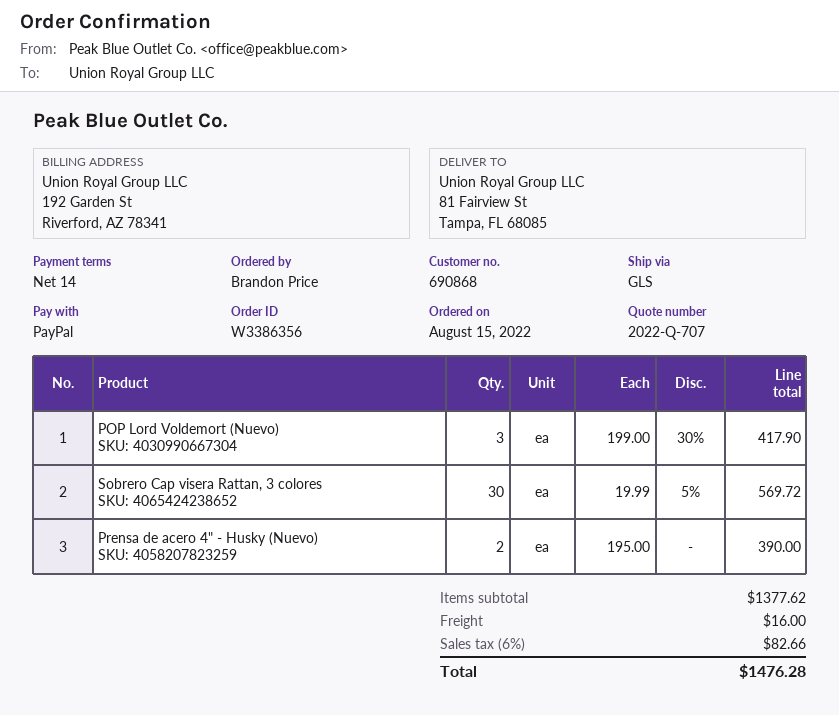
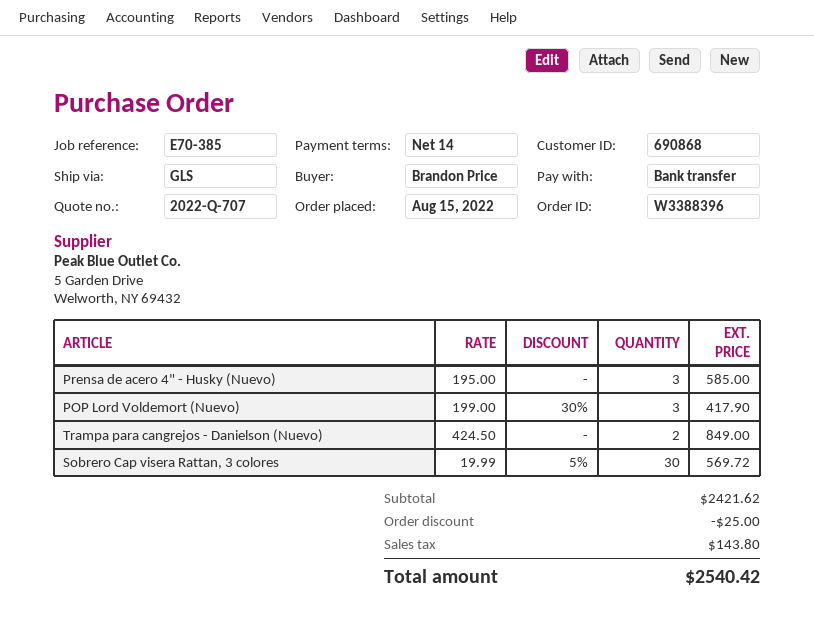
order number: W3386356 -> W3388396
payment method: PayPal -> bank transfer
Prensa de acero 4" - Husky (Nuevo): 2 x 195.00 = 390.00 -> 3 x 195.00 = 585.00
Trampa para cangrejos - Danielson (Nuevo): none -> 2 x 424.50 = 849.00
subtotal: 1377.62 -> 2421.62
discount: none -> 25.00
shipping: 16.00 -> none
tax: 82.66 -> 143.80
total: 1476.28 -> 2540.42

